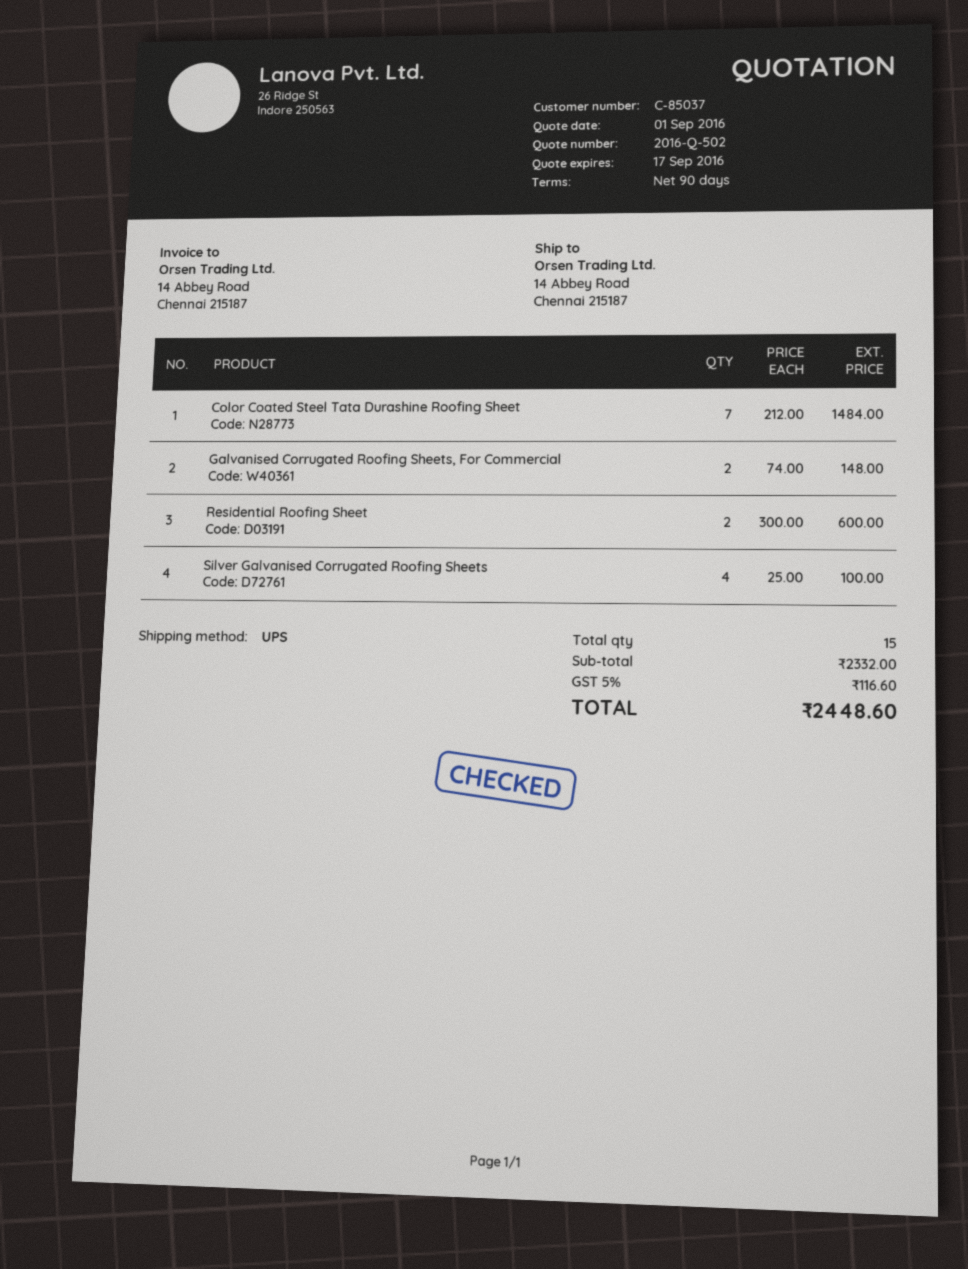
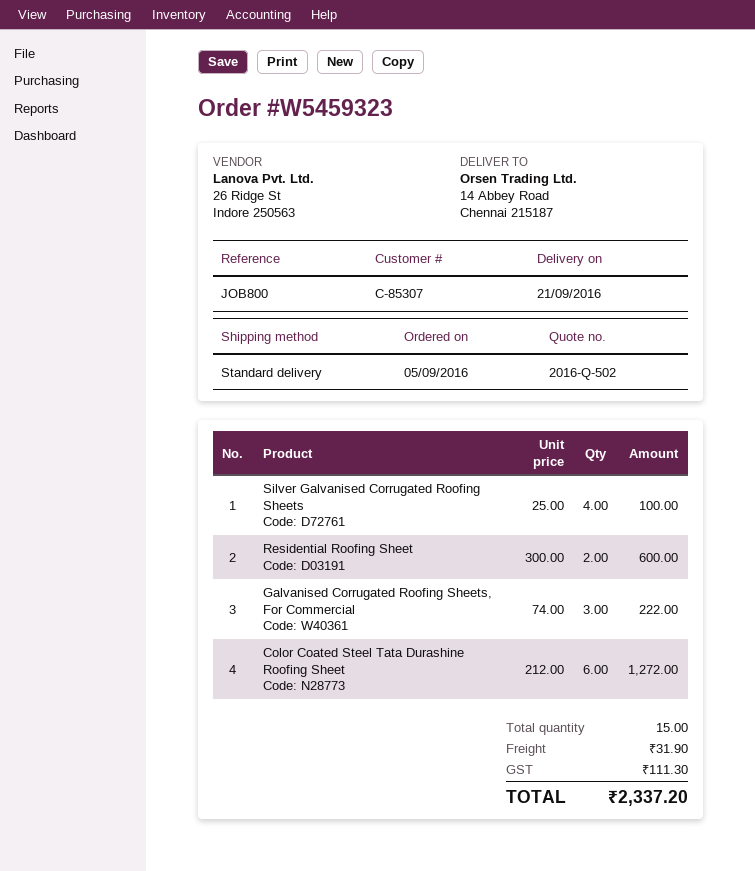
customer number: C-85037 -> C-85307
shipping method: UPS -> standard
Color Coated Steel Tata Durashine Roofing Sheet: 7 x 212.00 = 1484.00 -> 6 x 212.00 = 1272.00
Galvanised Corrugated Roofing Sheets, For Commercial: 2 x 74.00 = 148.00 -> 3 x 74.00 = 222.00
shipping: none -> 31.90
tax: 116.60 -> 111.30
total: 2448.60 -> 2337.20

